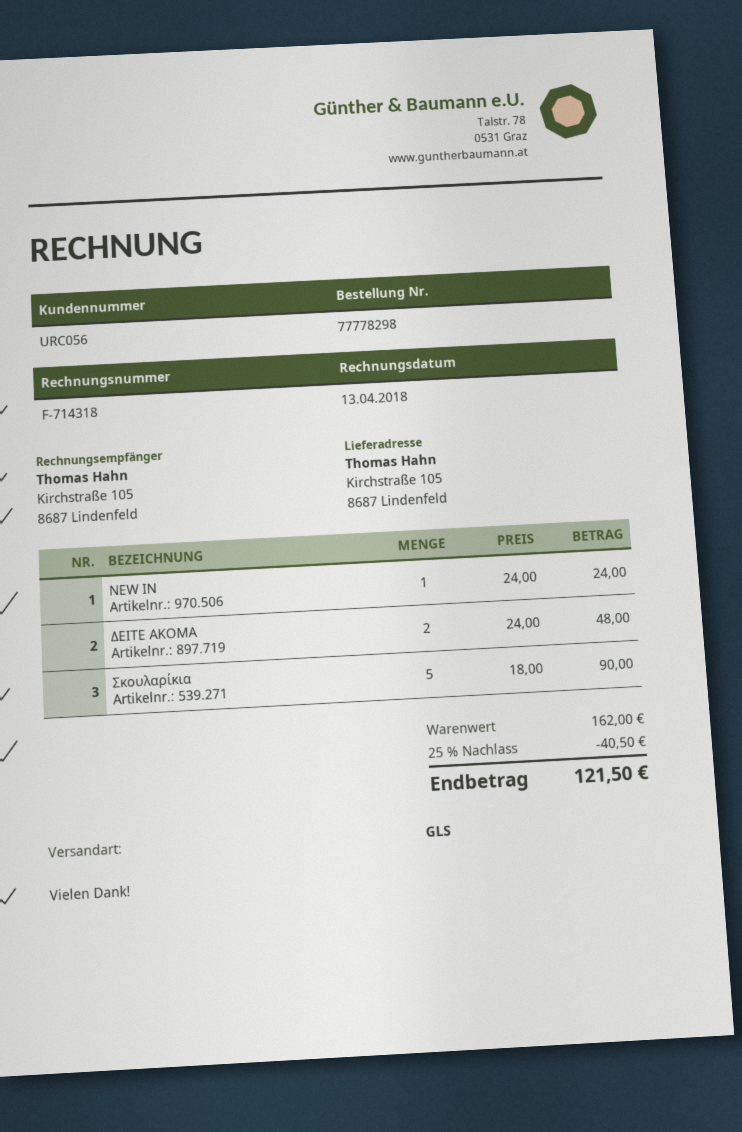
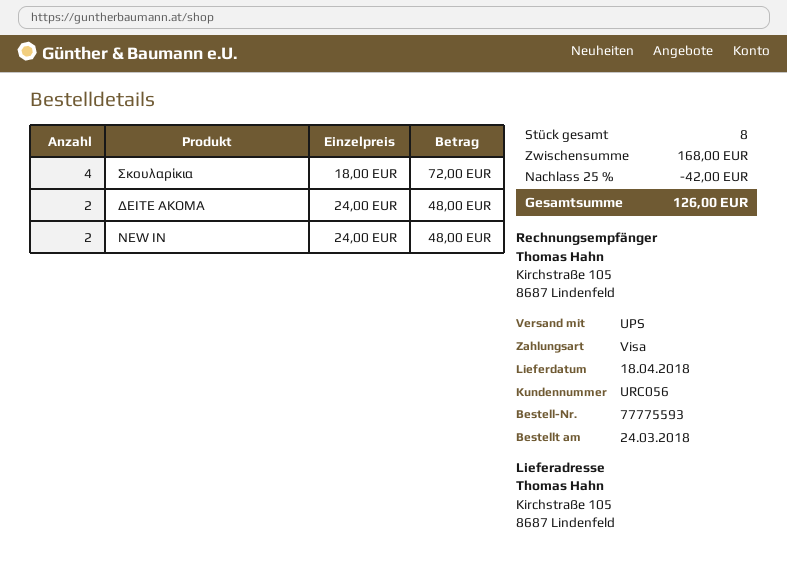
order number: 77778298 -> 77775593
shipping method: GLS -> UPS
NEW IN: 1 x 24.00 = 24.00 -> 2 x 24.00 = 48.00
Σκουλαρίκια: 5 x 18.00 = 90.00 -> 4 x 18.00 = 72.00
subtotal: 162.00 -> 168.00
discount: 25% = 40.50 -> 25% = 42.00
total: 121.50 -> 126.00

